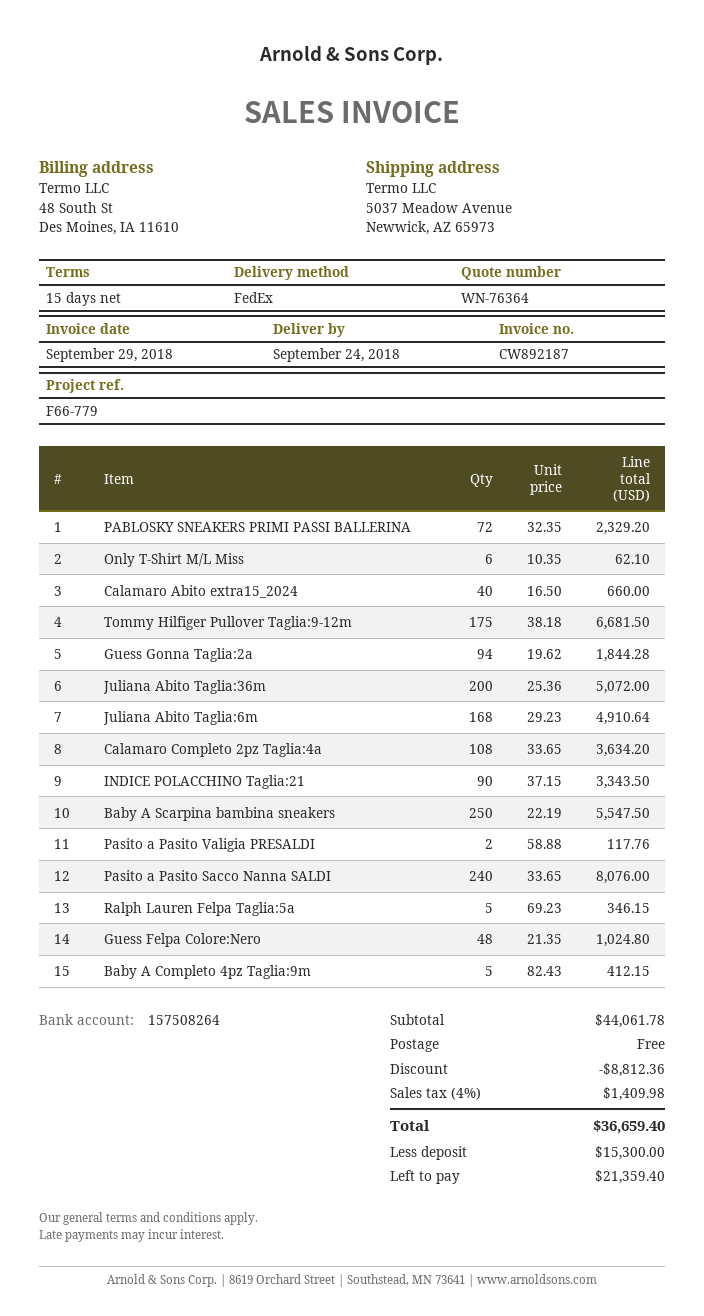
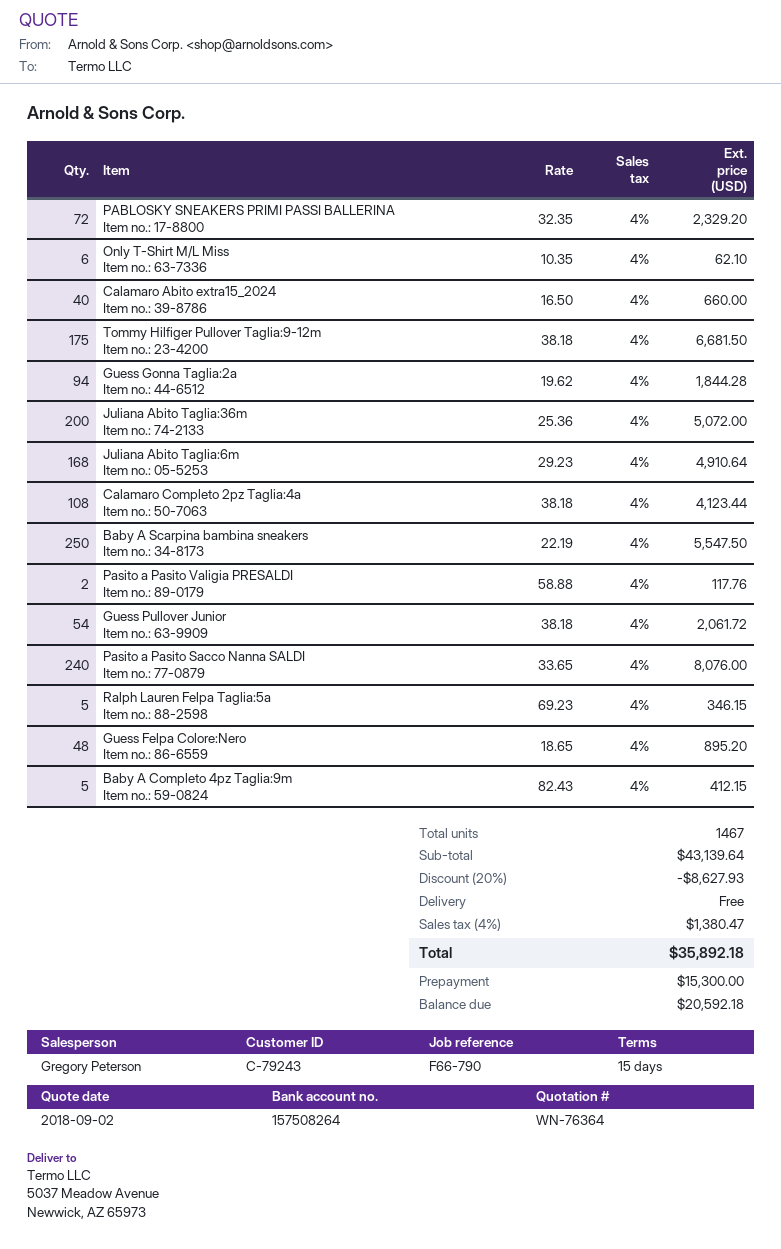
reference: F66-779 -> F66-790
Calamaro Completo 2pz Taglia:4a: 108 x 33.65 = 3634.20 -> 108 x 38.18 = 4123.44
INDICE POLACCHINO Taglia:21: 90 x 37.15 = 3343.50 -> none
Guess Felpa Colore:Nero: 48 x 21.35 = 1024.80 -> 48 x 18.65 = 895.20
Guess Pullover Junior: none -> 54 x 38.18 = 2061.72
subtotal: 44061.78 -> 43139.64
discount: 8812.36 -> 8627.93
tax: 4% = 1409.98 -> 4% = 1380.47
total: 36659.40 -> 35892.18
balance: 21359.40 -> 20592.18

